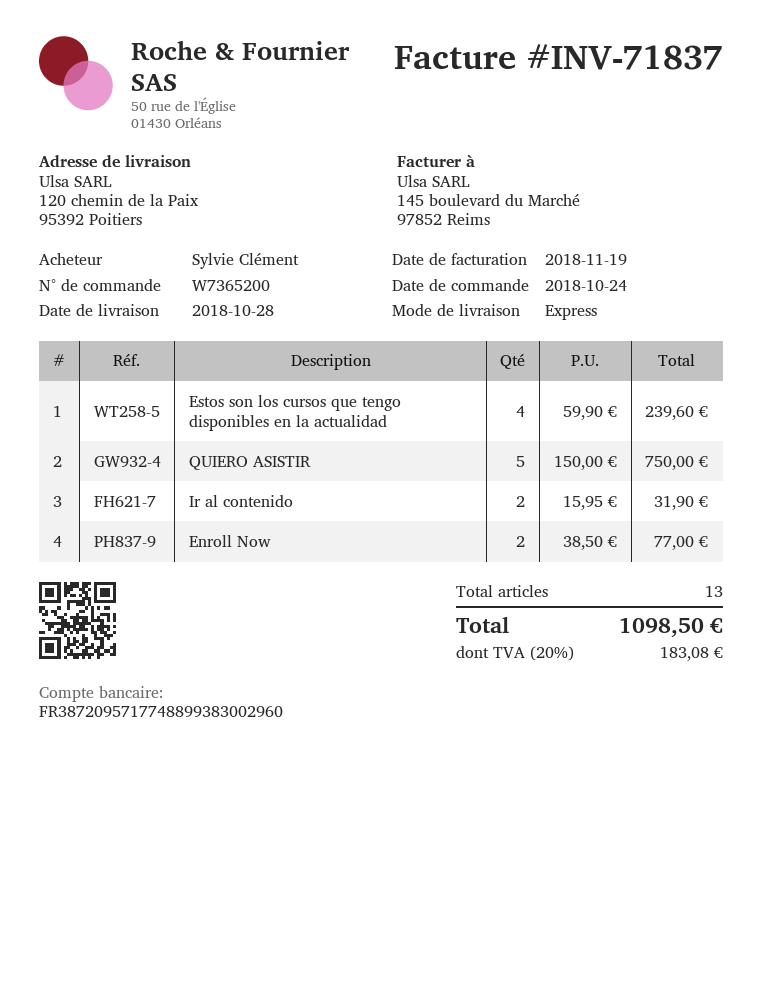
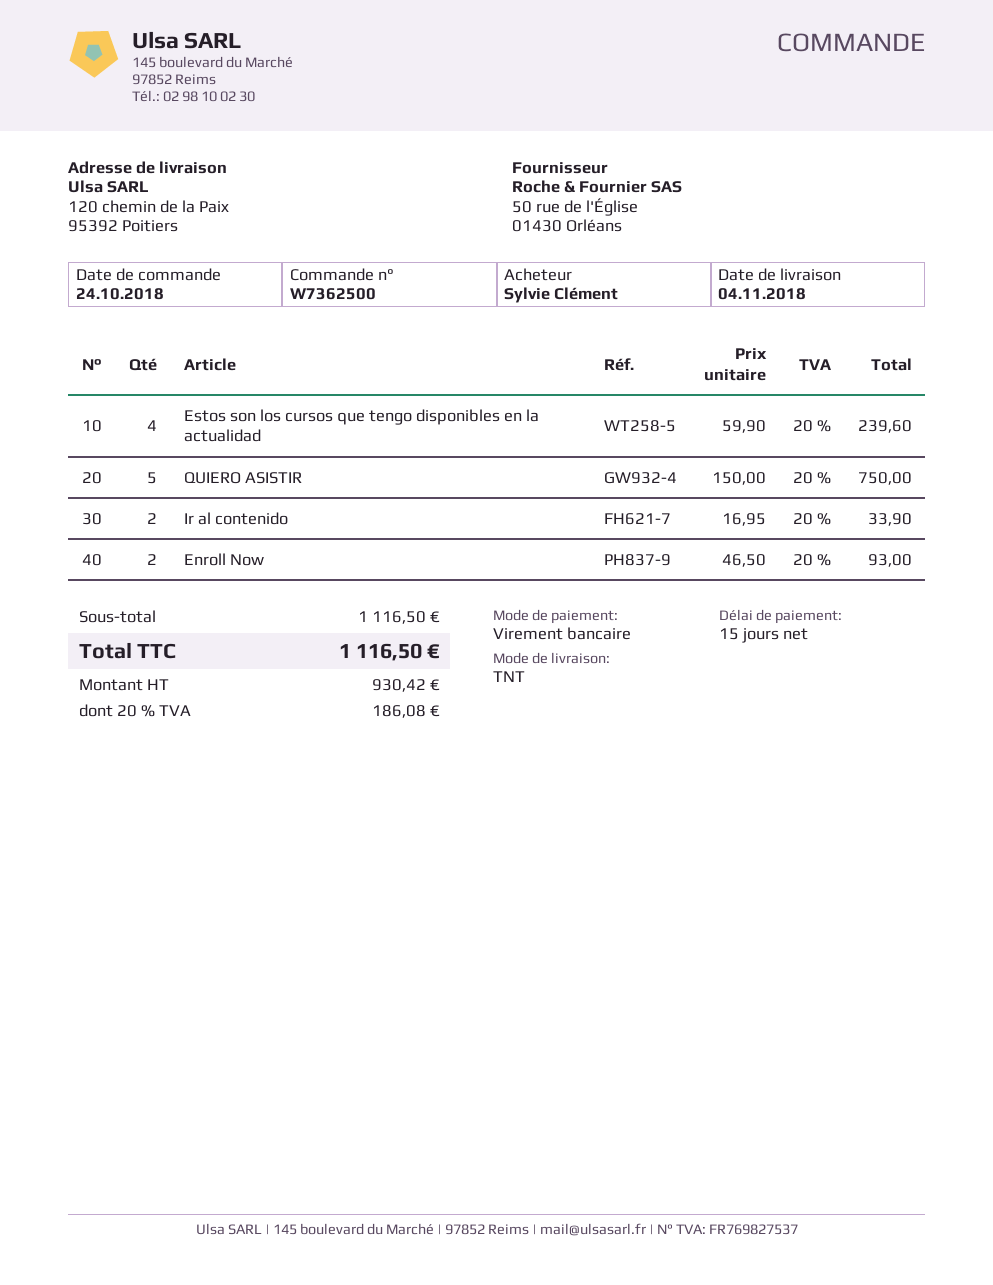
order number: W7365200 -> W7362500
delivery date: 2018-10-28 -> 2018-11-04
shipping method: express -> TNT
Ir al contenido: 2 x 15.95 = 31.90 -> 2 x 16.95 = 33.90
Enroll Now: 2 x 38.50 = 77.00 -> 2 x 46.50 = 93.00
tax: 20% = 183.08 -> 20% = 186.08
total: 1098.50 -> 1116.50

